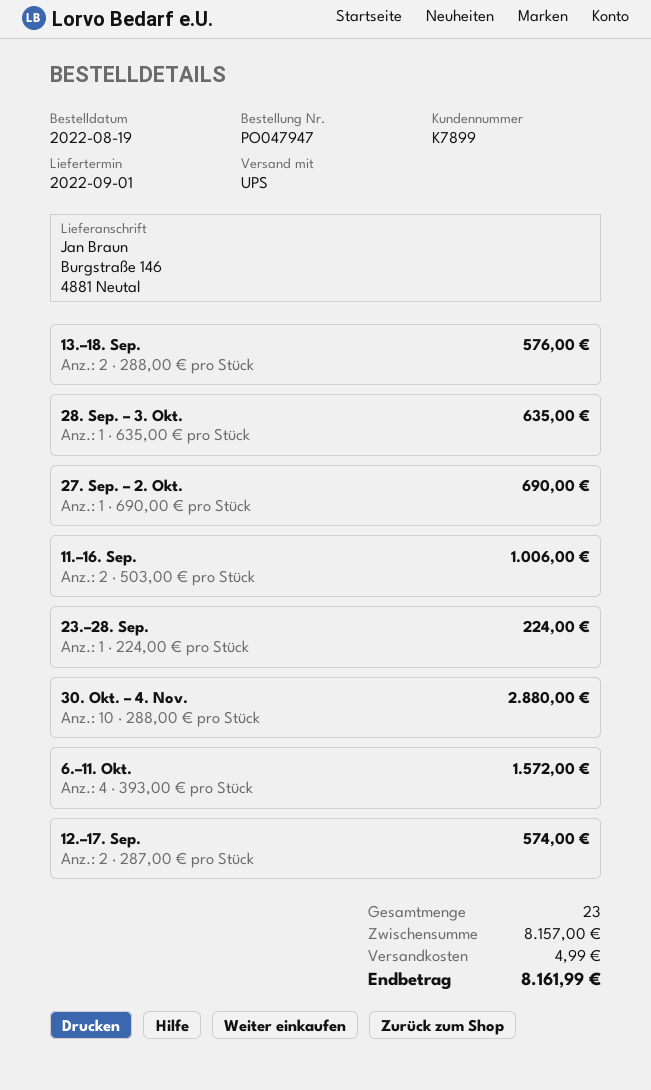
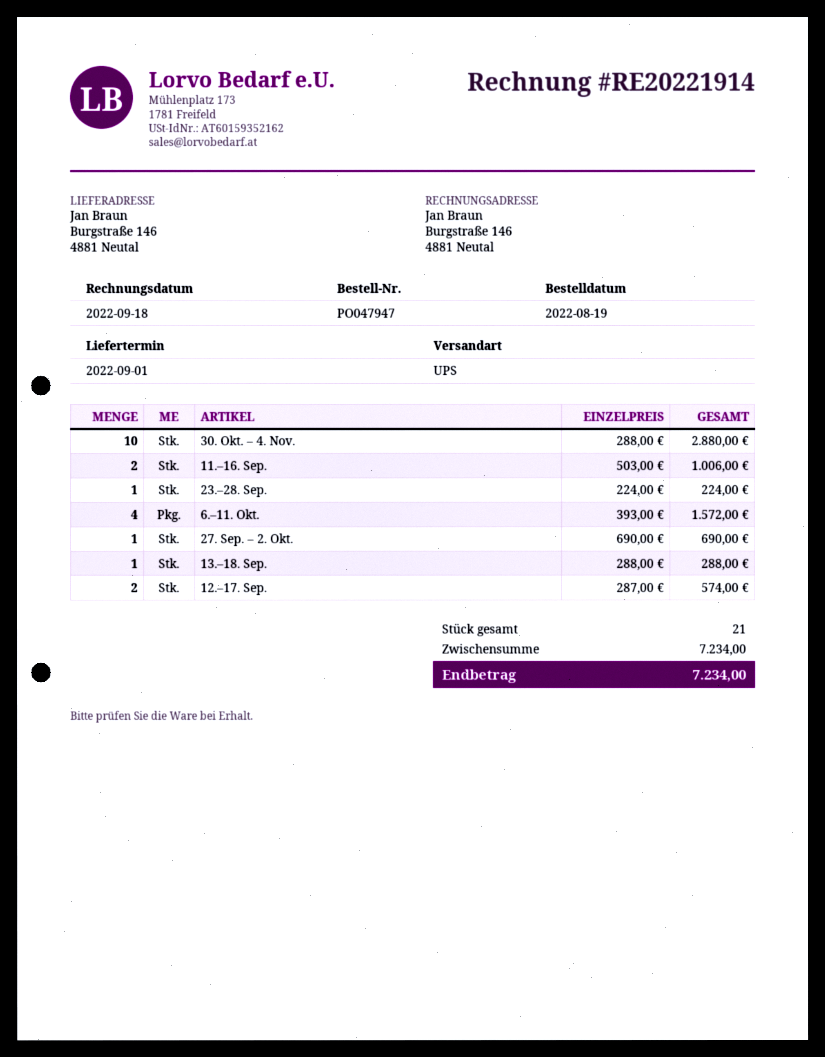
13.–18. Sep.: 2 x 288.00 = 576.00 -> 1 x 288.00 = 288.00
28. Sep. – 3. Okt.: 1 x 635.00 = 635.00 -> none
total quantity: 23 -> 21
subtotal: 8157.00 -> 7234.00
shipping: 4.99 -> none
total: 8161.99 -> 7234.00

